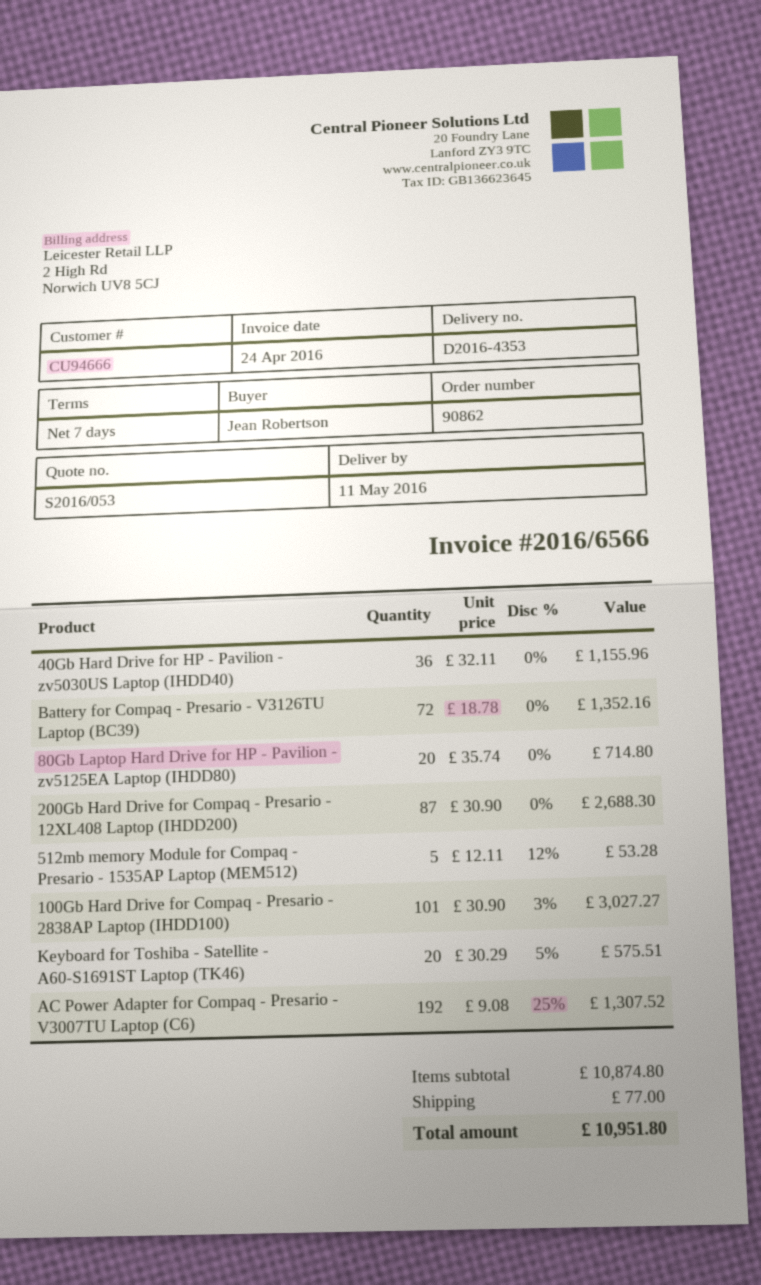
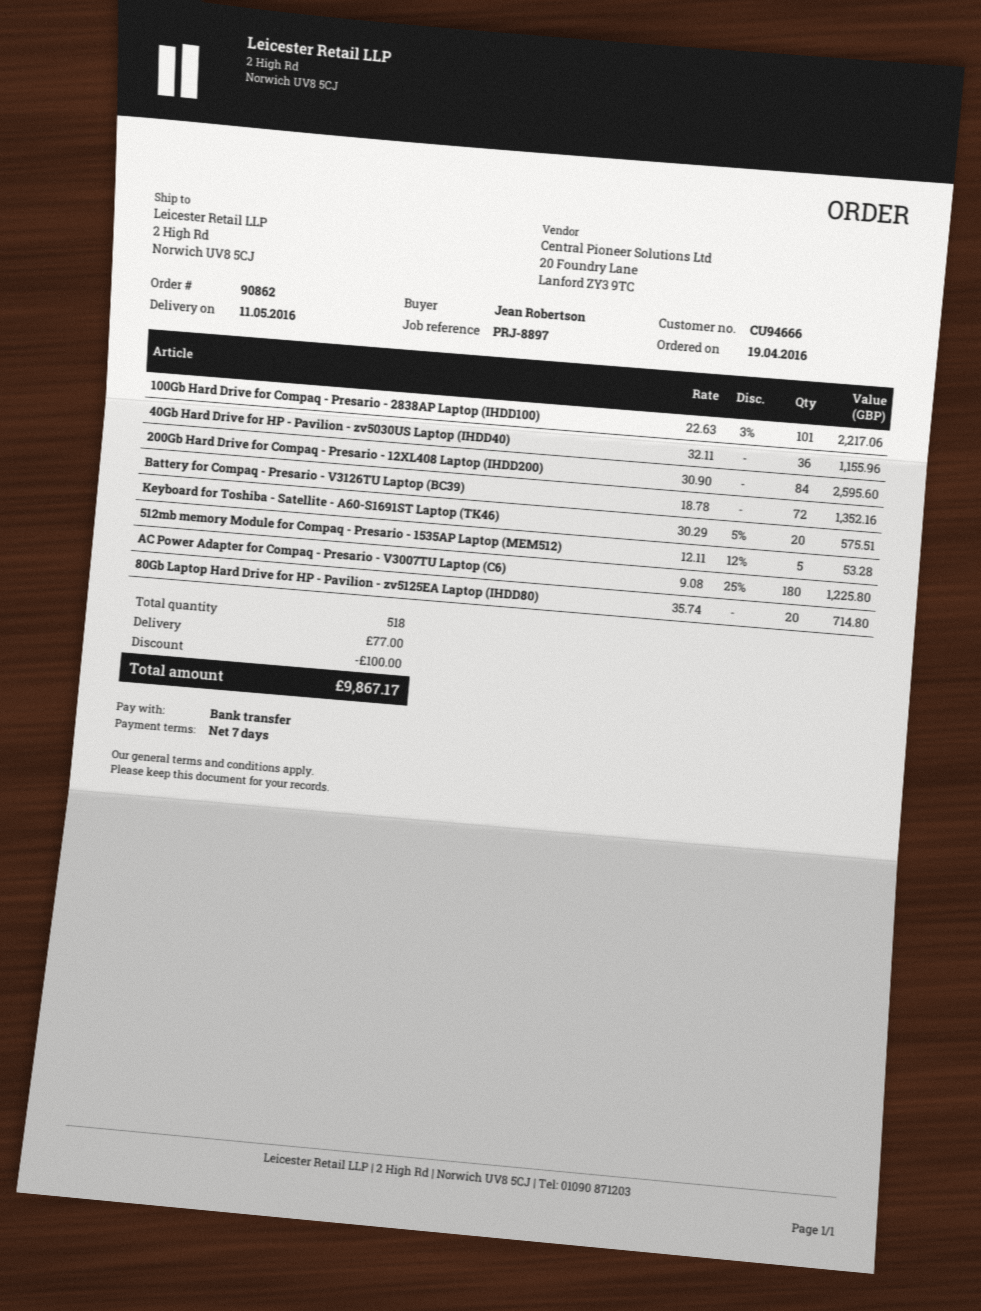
200Gb Hard Drive for Compaq - Presario - 12XL408 Laptop (IHDD200): 87 x 30.90 = 2688.30 -> 84 x 30.90 = 2595.60
100Gb Hard Drive for Compaq - Presario - 2838AP Laptop (IHDD100): 101 x 30.90 - 3% = 3027.27 -> 101 x 22.63 - 3% = 2217.06
AC Power Adapter for Compaq - Presario - V3007TU Laptop (C6): 192 x 9.08 - 25% = 1307.52 -> 180 x 9.08 - 25% = 1225.80
discount: none -> 100.00
total: 10951.80 -> 9867.17

